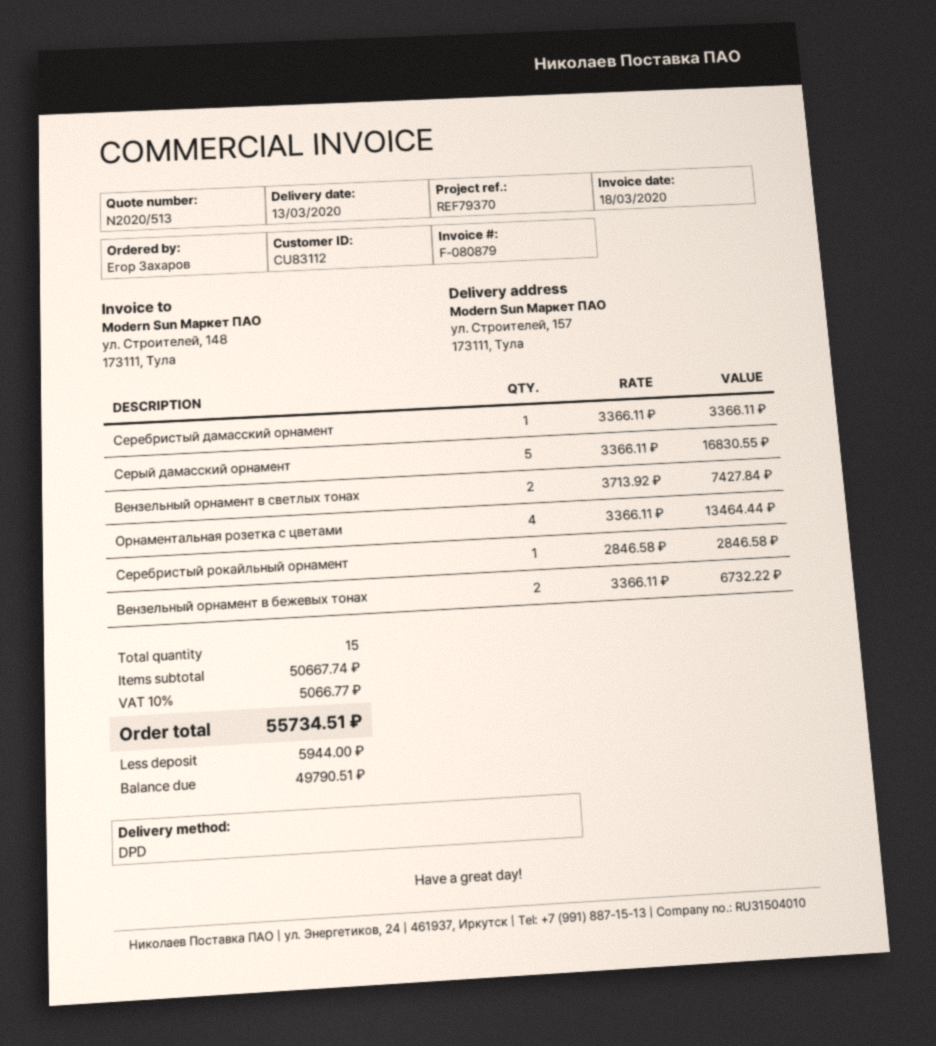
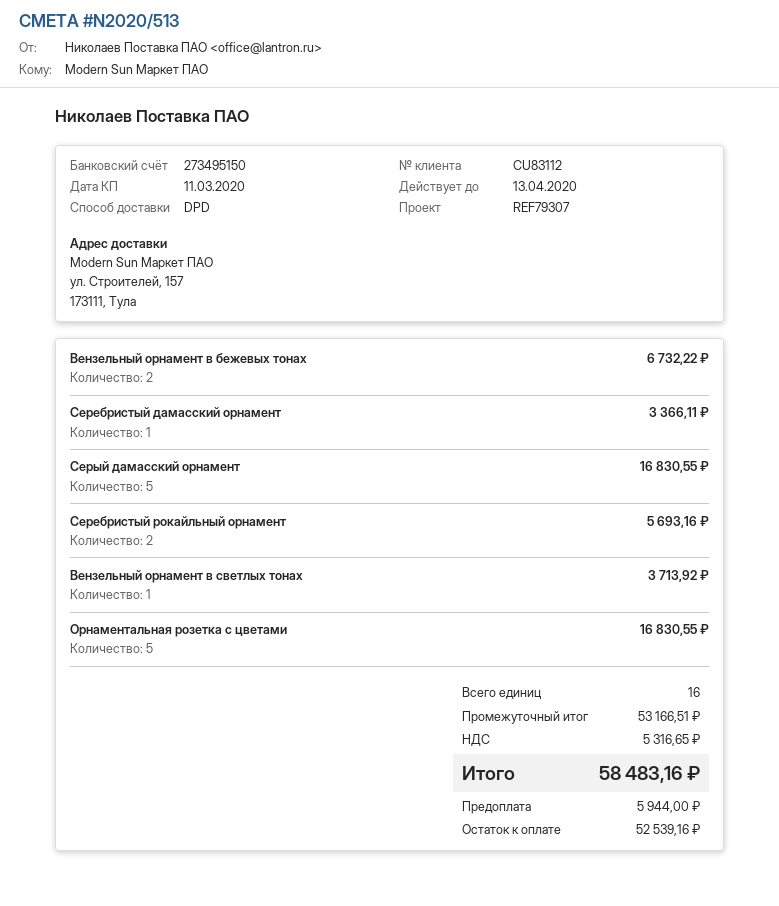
reference: REF79370 -> REF79307
Вензельный орнамент в светлых тонах: 2 for 7427.84 -> 1 for 3713.92
Орнаментальная розетка с цветами: 4 for 13464.44 -> 5 for 16830.55
Серебристый рокайльный орнамент: 1 for 2846.58 -> 2 for 5693.16
total quantity: 15 -> 16
subtotal: 50667.74 -> 53166.51
tax: 5066.77 -> 5316.65
total: 55734.51 -> 58483.16
balance: 49790.51 -> 52539.16

